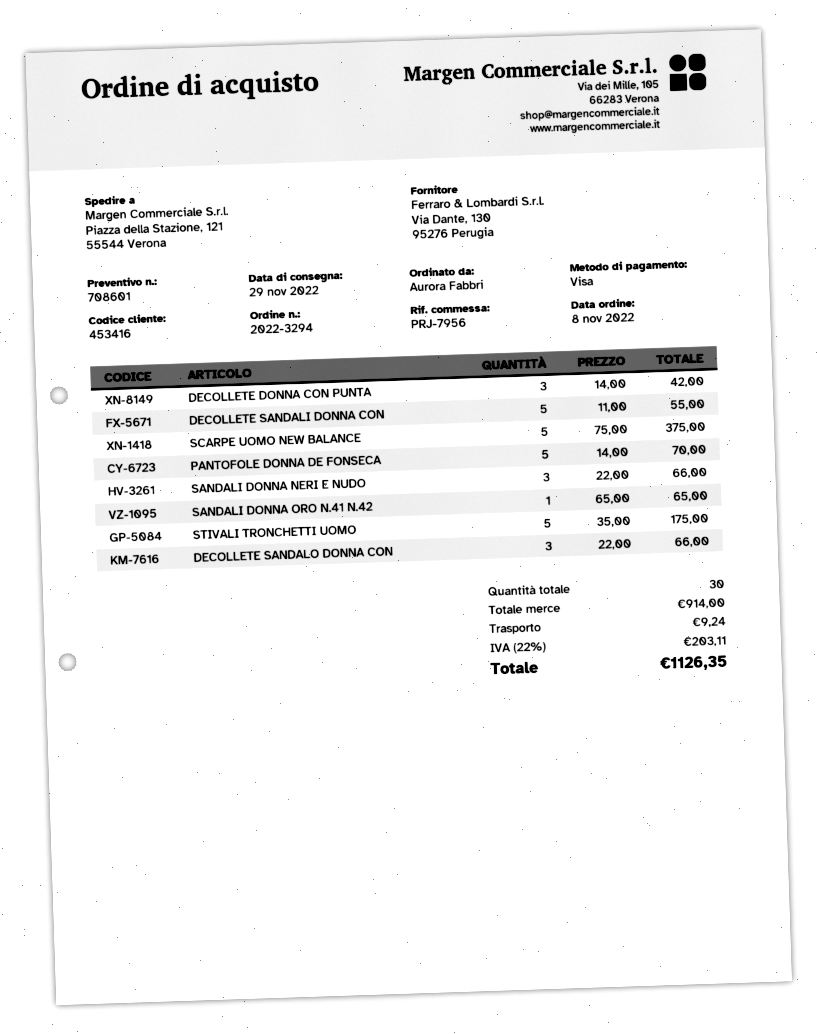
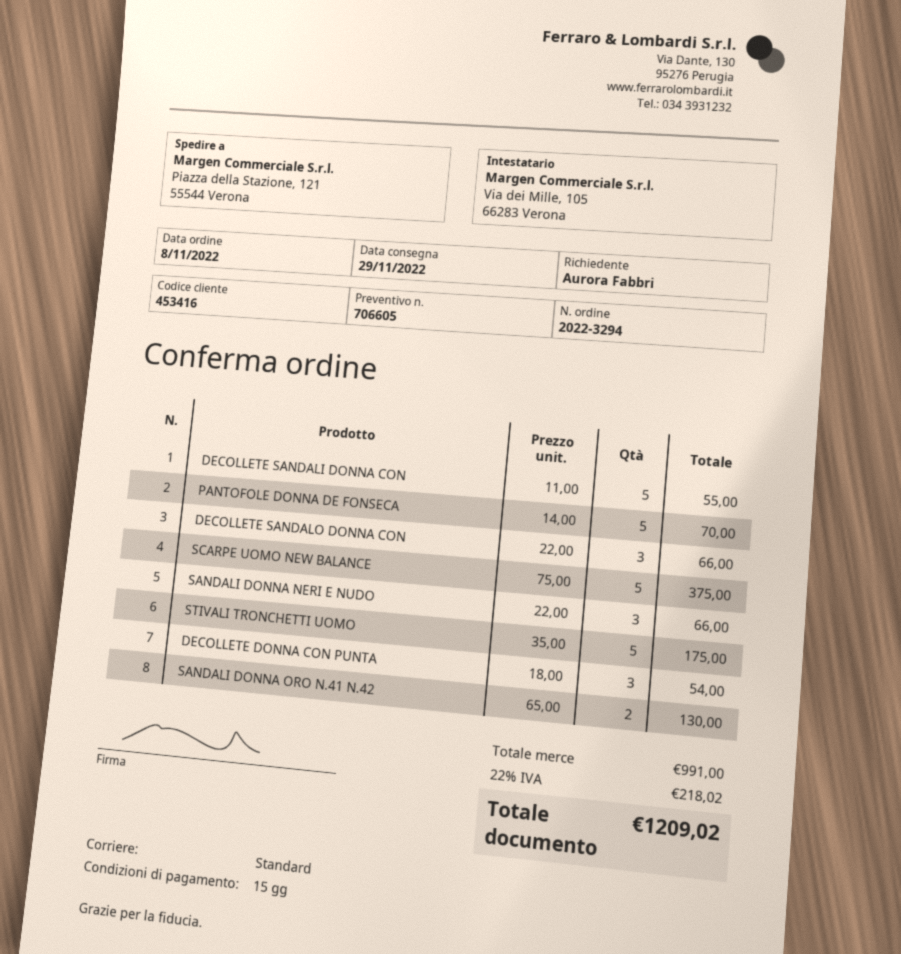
quote number: 708601 -> 706605
DECOLLETE DONNA CON PUNTA: 3 x 14.00 = 42.00 -> 3 x 18.00 = 54.00
SANDALI DONNA ORO N.41 N.42: 1 x 65.00 = 65.00 -> 2 x 65.00 = 130.00
subtotal: 914.00 -> 991.00
shipping: 9.24 -> none
tax: 22% = 203.11 -> 22% = 218.02
total: 1126.35 -> 1209.02

